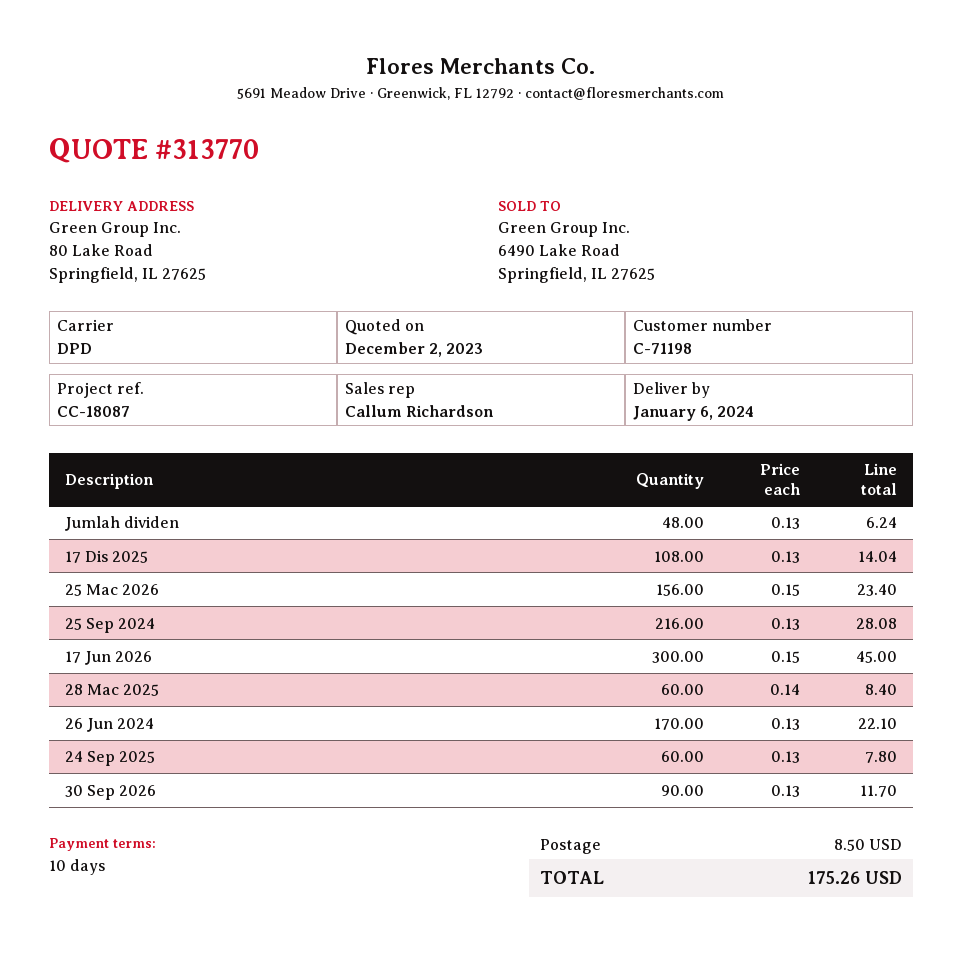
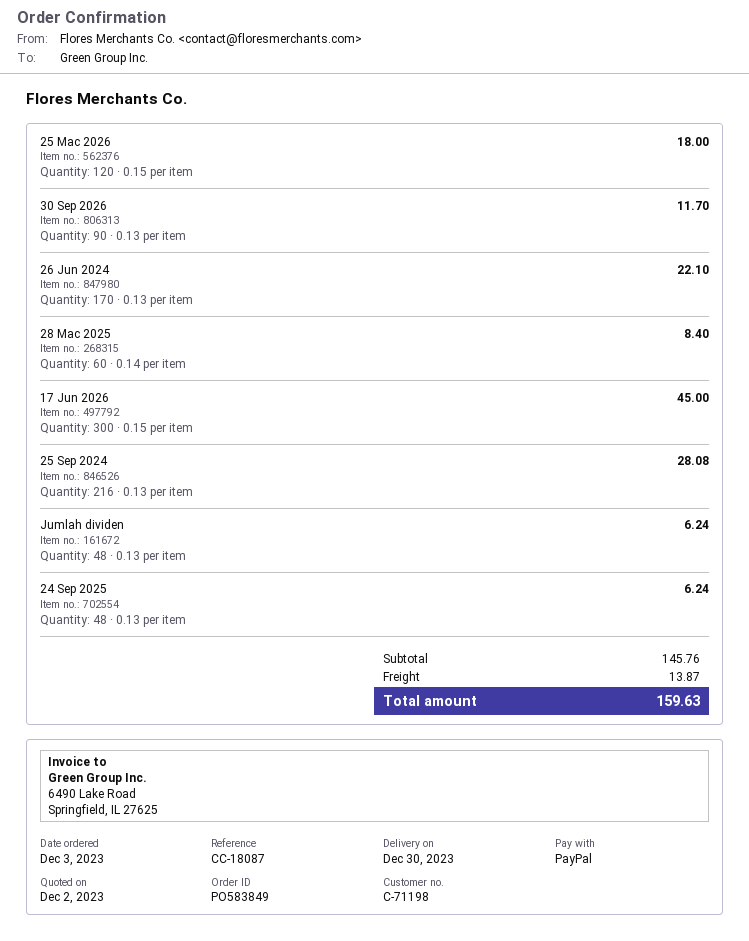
delivery date: 2024-01-06 -> 2023-12-30
17 Dis 2025: 108 x 0.13 = 14.04 -> none
25 Mac 2026: 156 x 0.15 = 23.40 -> 120 x 0.15 = 18.00
24 Sep 2025: 60 x 0.13 = 7.80 -> 48 x 0.13 = 6.24
shipping: 8.50 -> 13.87
total: 175.26 -> 159.63

